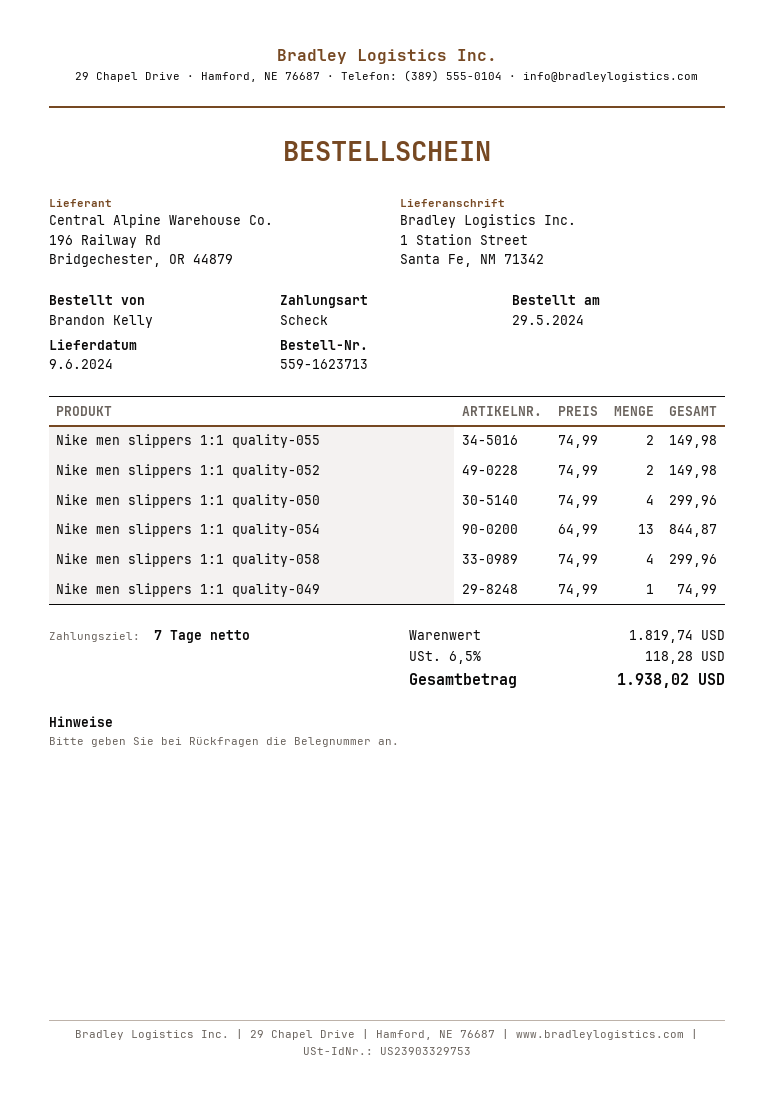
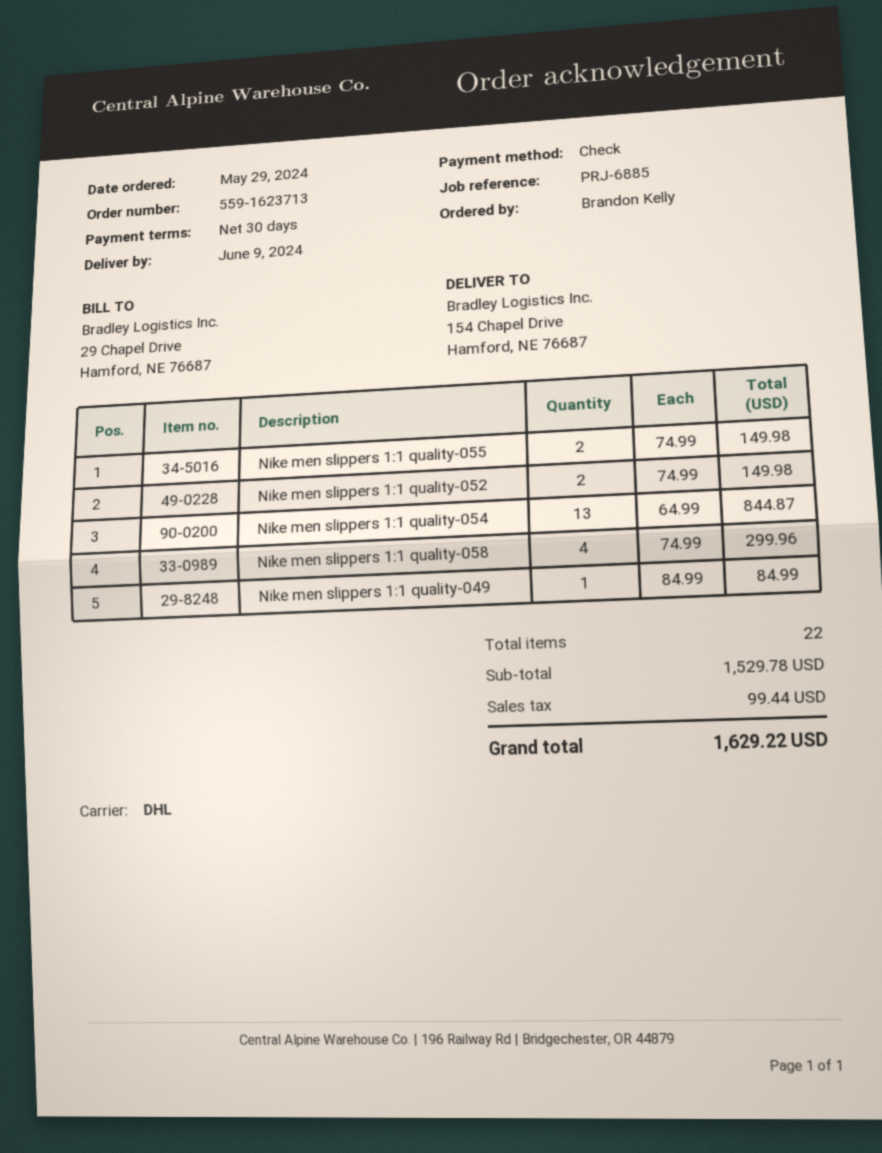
payment terms: 7 days -> 30 days
ship to: 1 Station Street, Santa Fe, NM 71342 -> 154 Chapel Drive, Hamford, NE 76687
Nike men slippers 1:1 quality-050: 4 x 74.99 = 299.96 -> none
Nike men slippers 1:1 quality-049: 1 x 74.99 = 74.99 -> 1 x 84.99 = 84.99
subtotal: 1819.74 -> 1529.78
tax: 118.28 -> 99.44
total: 1938.02 -> 1629.22

